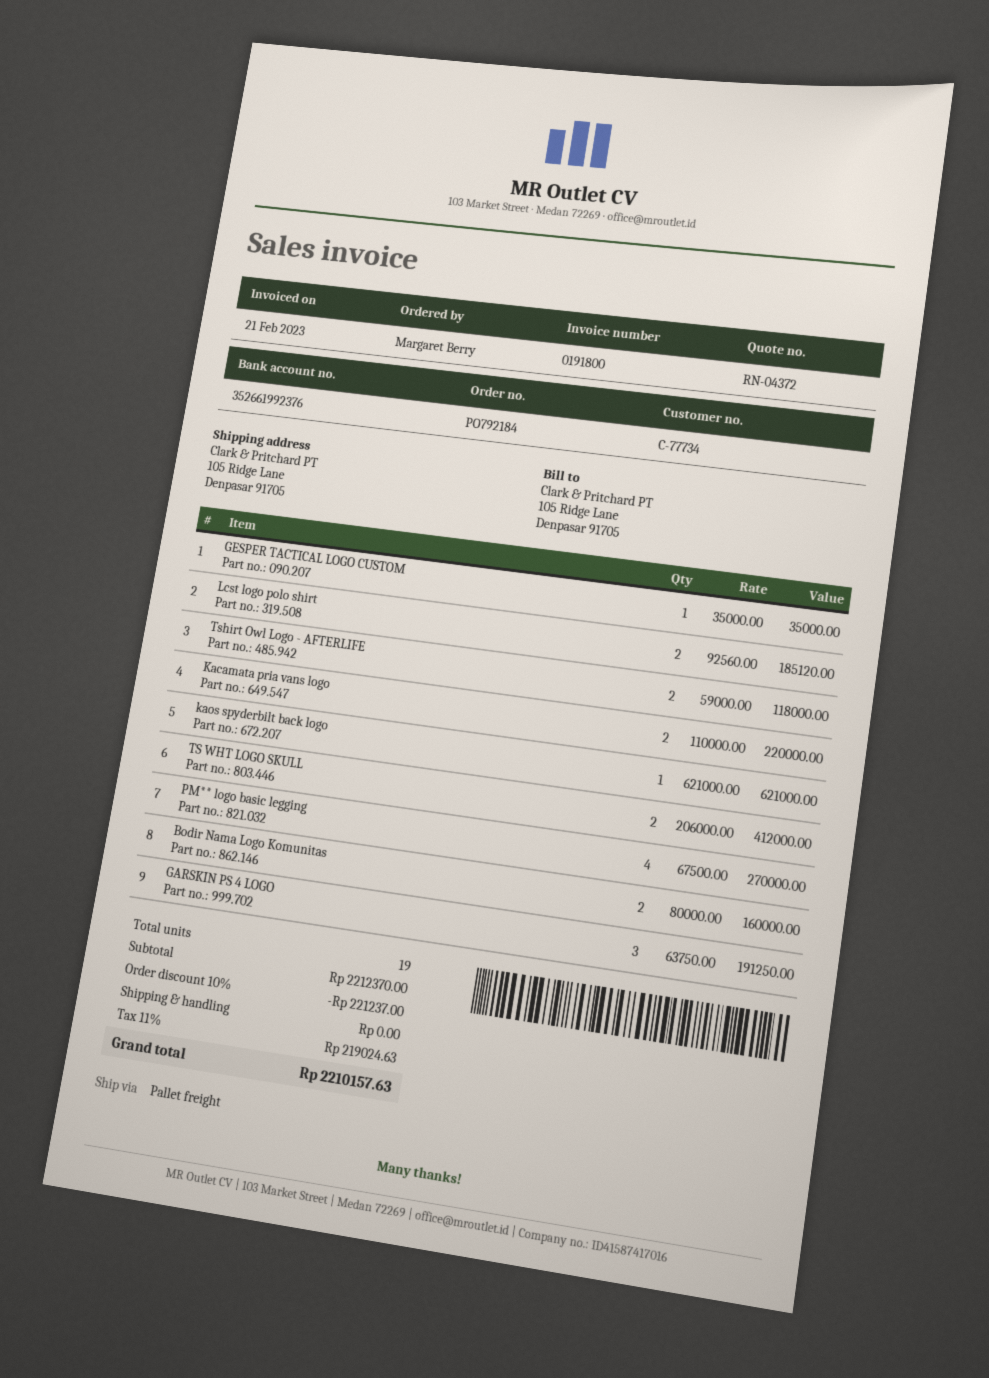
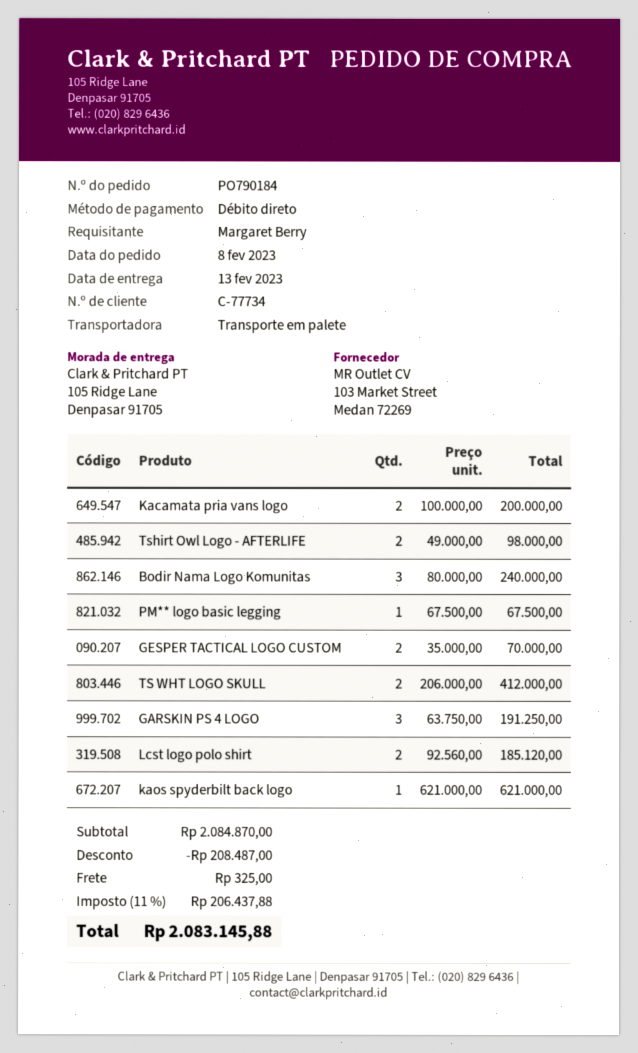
order number: PO792184 -> PO790184
GESPER TACTICAL LOGO CUSTOM: 1 x 35000.00 = 35000.00 -> 2 x 35000.00 = 70000.00
Tshirt Owl Logo - AFTERLIFE: 2 x 59000.00 = 118000.00 -> 2 x 49000.00 = 98000.00
Kacamata pria vans logo: 2 x 110000.00 = 220000.00 -> 2 x 100000.00 = 200000.00
PM** logo basic legging: 4 x 67500.00 = 270000.00 -> 1 x 67500.00 = 67500.00
Bodir Nama Logo Komunitas: 2 x 80000.00 = 160000.00 -> 3 x 80000.00 = 240000.00
subtotal: 2212370.00 -> 2084870.00
discount: 221237.00 -> 208487.00
shipping: 0.00 -> 325.00
tax: 11% = 219024.63 -> 11% = 206437.88
total: 2210157.63 -> 2083145.88

